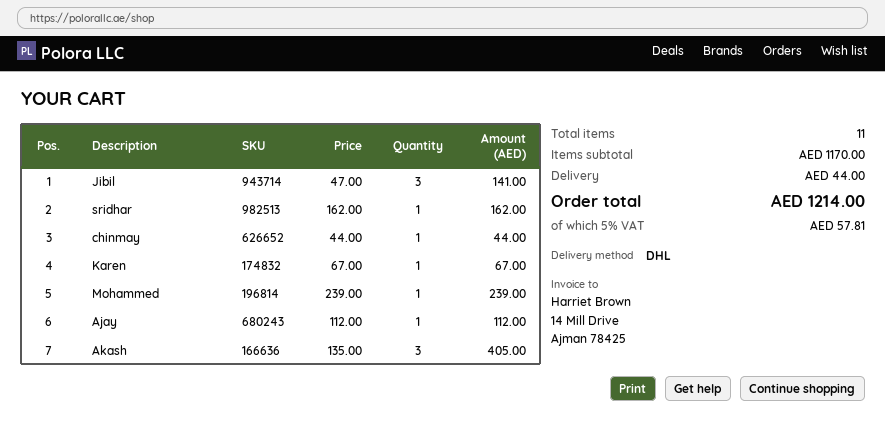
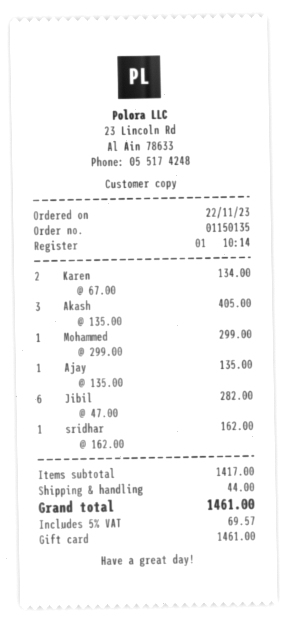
Jibil: 3 x 47.00 = 141.00 -> 6 x 47.00 = 282.00
chinmay: 1 x 44.00 = 44.00 -> none
Karen: 1 x 67.00 = 67.00 -> 2 x 67.00 = 134.00
Mohammed: 1 x 239.00 = 239.00 -> 1 x 299.00 = 299.00
Ajay: 1 x 112.00 = 112.00 -> 1 x 135.00 = 135.00
subtotal: 1170.00 -> 1417.00
tax: 5% = 57.81 -> 5% = 69.57
total: 1214.00 -> 1461.00

